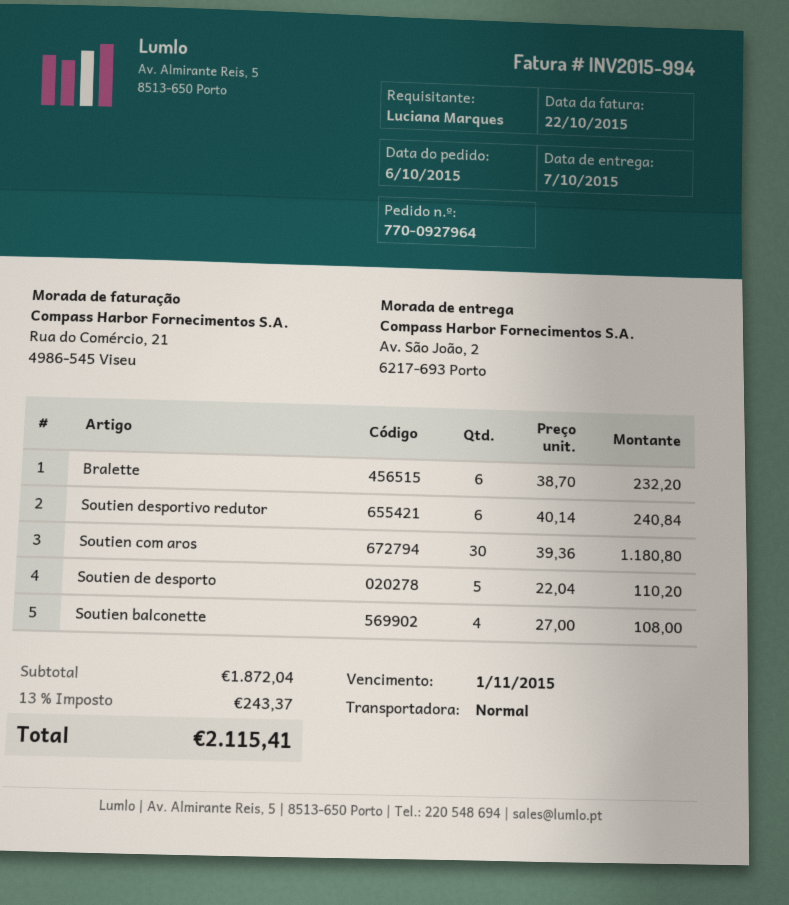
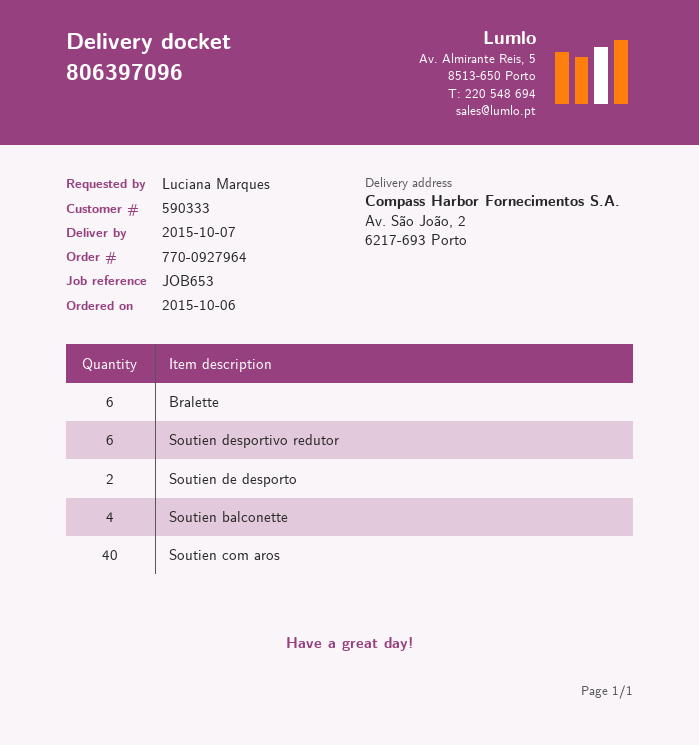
Soutien com aros: 30 -> 40
Soutien de desporto: 5 -> 2

